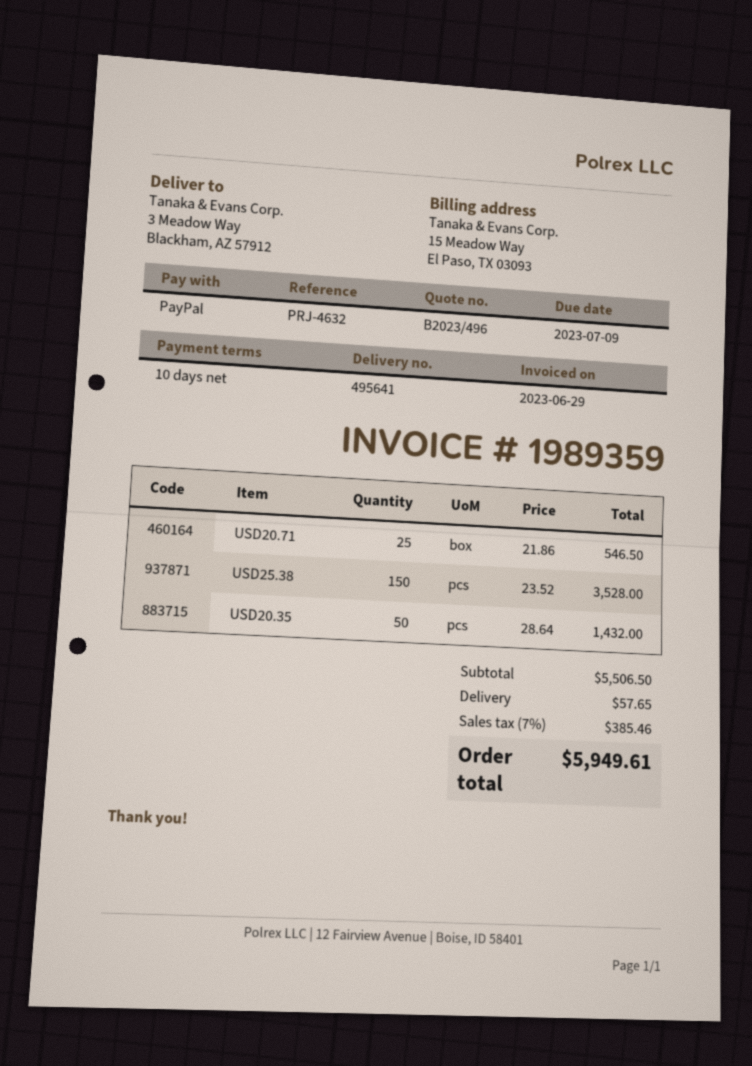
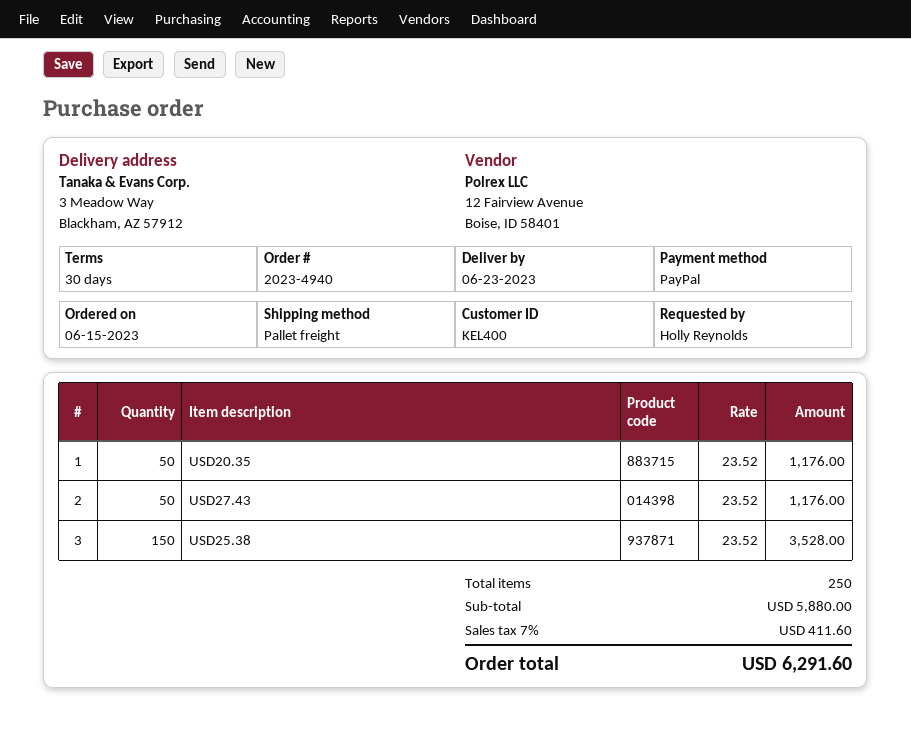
payment terms: 10 days -> 30 days
USD20.71: 25 x 21.86 = 546.50 -> none
USD20.35: 50 x 28.64 = 1432.00 -> 50 x 23.52 = 1176.00
USD27.43: none -> 50 x 23.52 = 1176.00
subtotal: 5506.50 -> 5880.00
shipping: 57.65 -> none
tax: 7% = 385.46 -> 7% = 411.60
total: 5949.61 -> 6291.60

